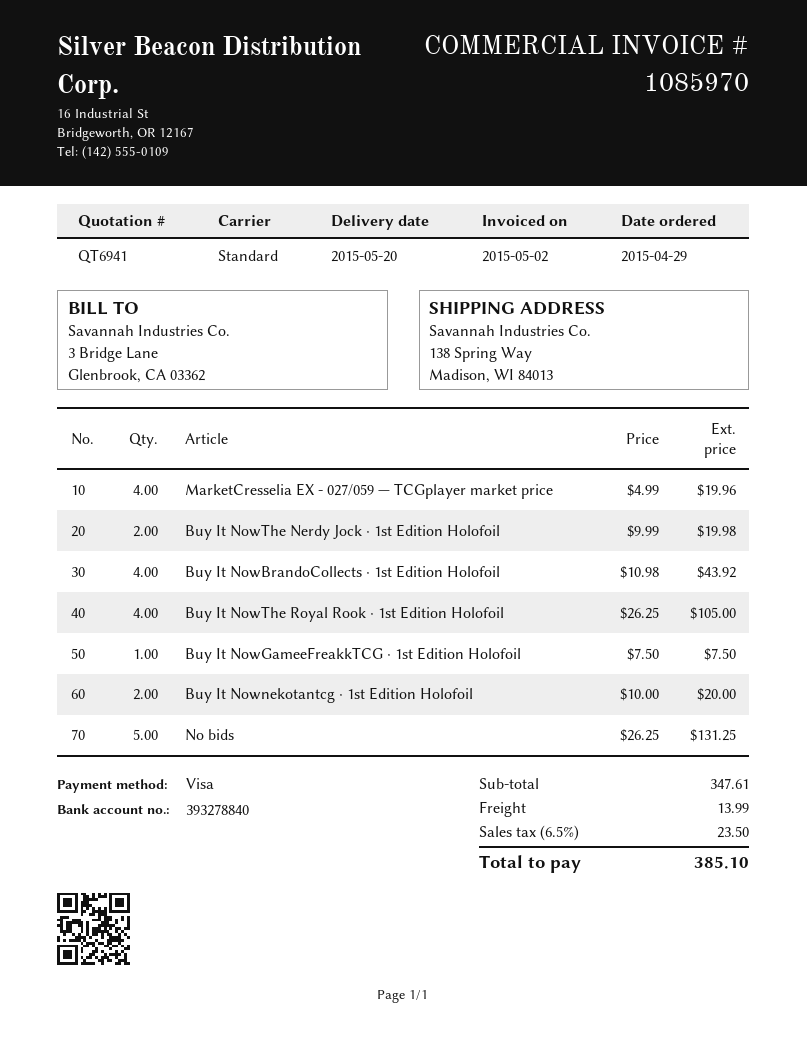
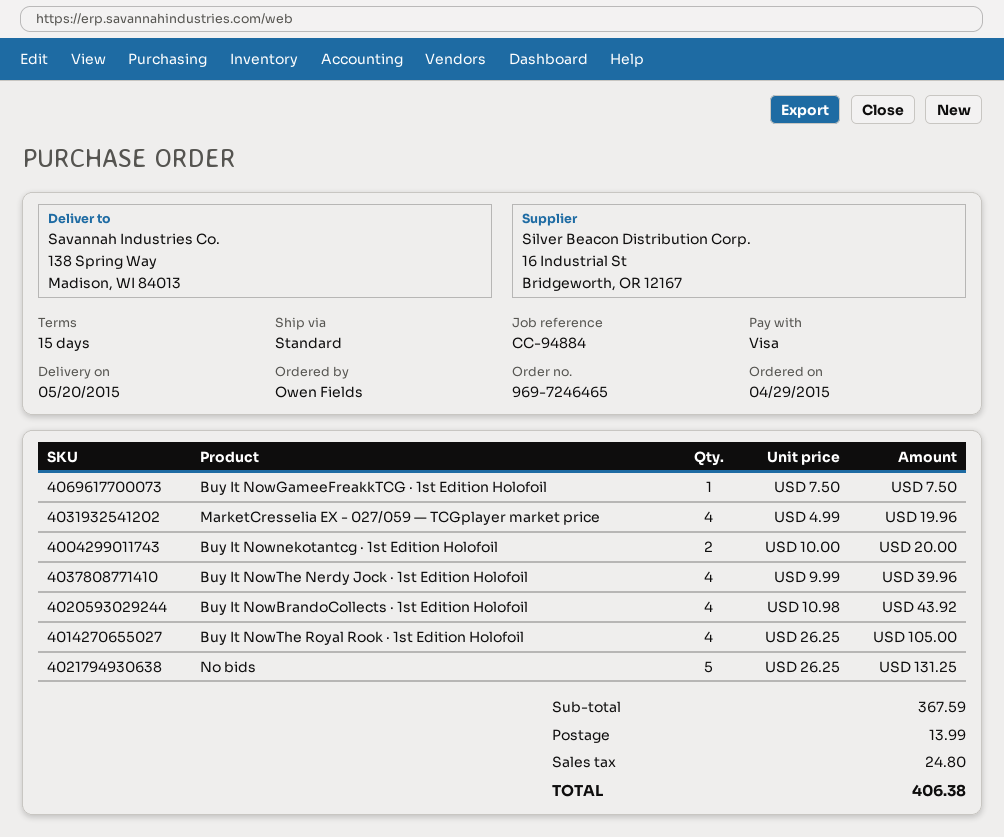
Buy It NowThe Nerdy Jock · 1st Edition Holofoil: 2 x 9.99 = 19.98 -> 4 x 9.99 = 39.96
subtotal: 347.61 -> 367.59
tax: 23.50 -> 24.80
total: 385.10 -> 406.38

